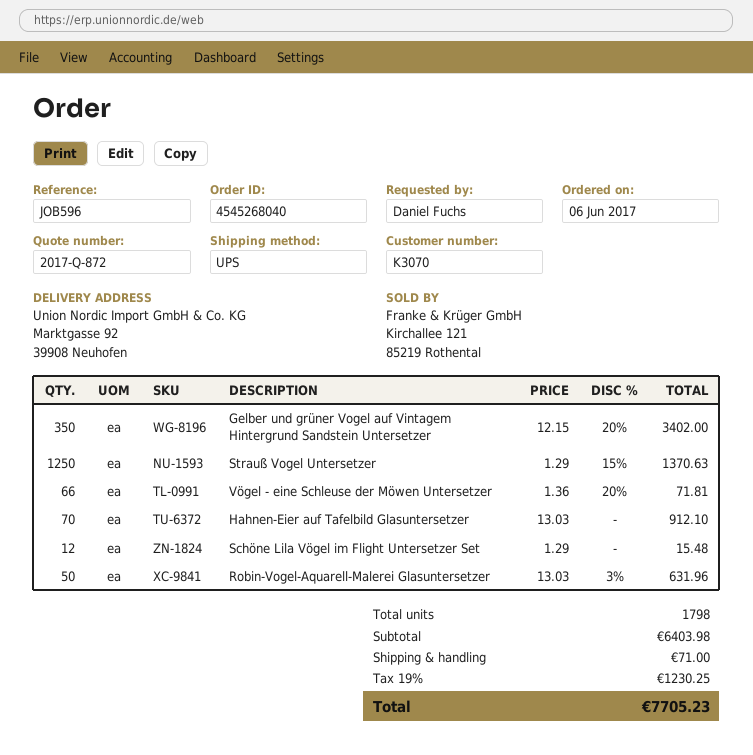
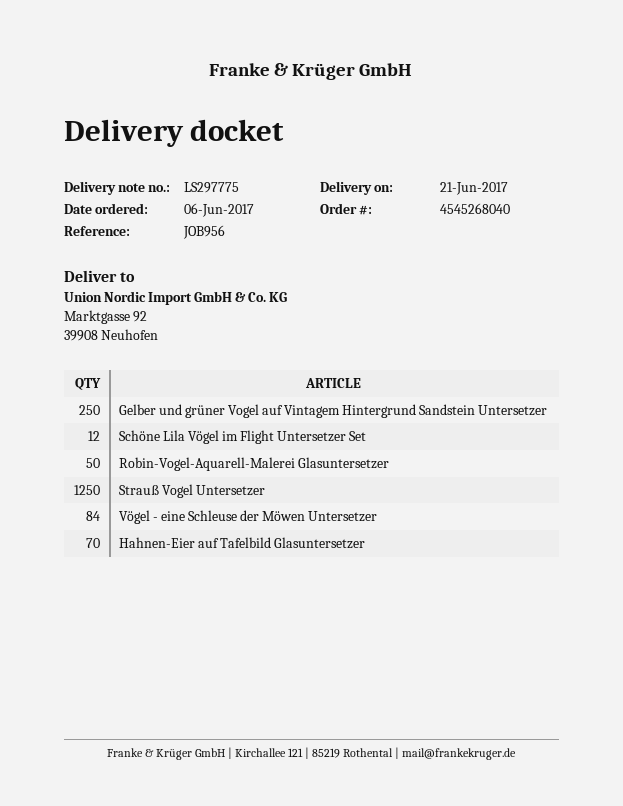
reference: JOB596 -> JOB956
Gelber und grüner Vogel auf Vintagem Hintergrund Sandstein Untersetzer: 350 -> 250
Vögel - eine Schleuse der Möwen Untersetzer: 66 -> 84

